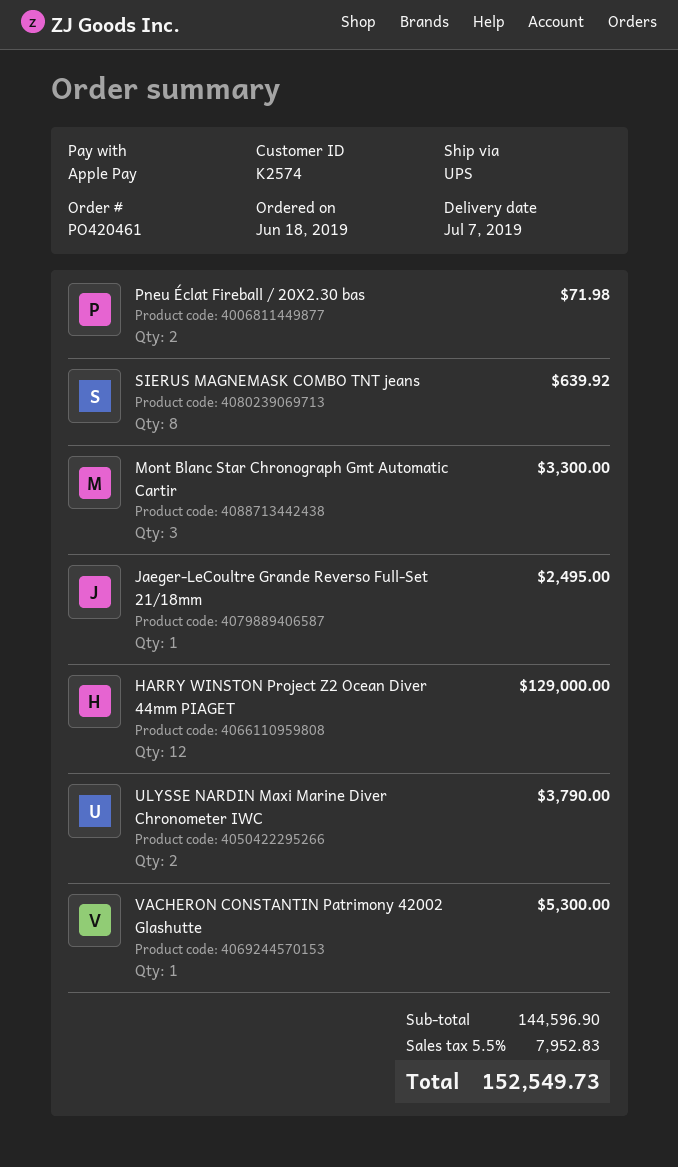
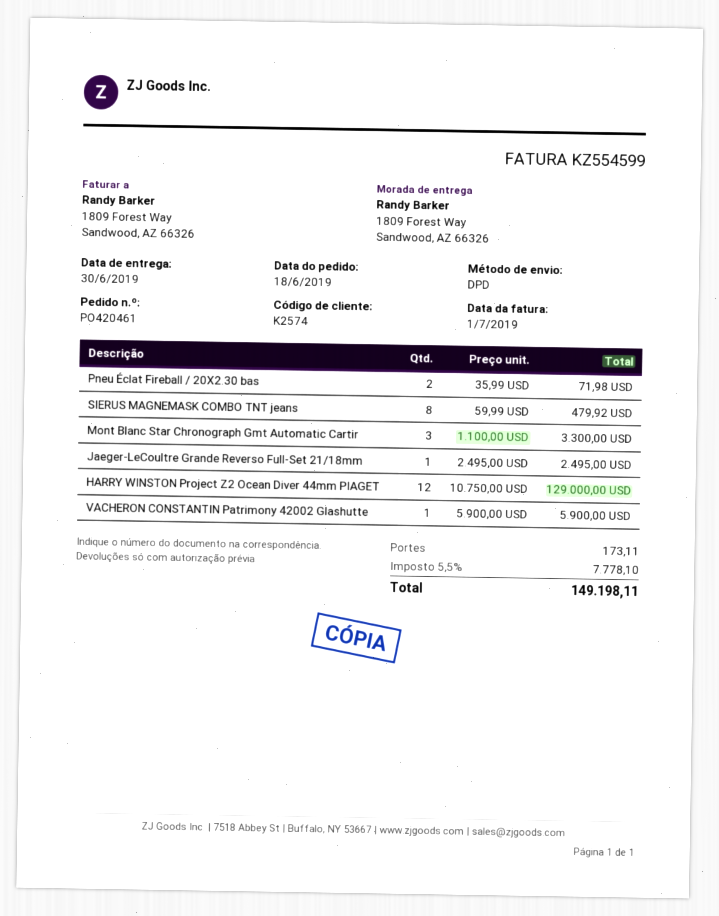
delivery date: 2019-07-07 -> 2019-06-30
shipping method: UPS -> DPD
SIERUS MAGNEMASK COMBO TNT jeans: 8 for 639.92 -> 8 for 479.92
ULYSSE NARDIN Maxi Marine Diver Chronometer IWC: 2 for 3790.00 -> none
VACHERON CONSTANTIN Patrimony 42002 Glashutte: 1 for 5300.00 -> 1 for 5900.00
shipping: none -> 173.11
tax: 5.5% = 7952.83 -> 5.5% = 7778.10
total: 152549.73 -> 149198.11

